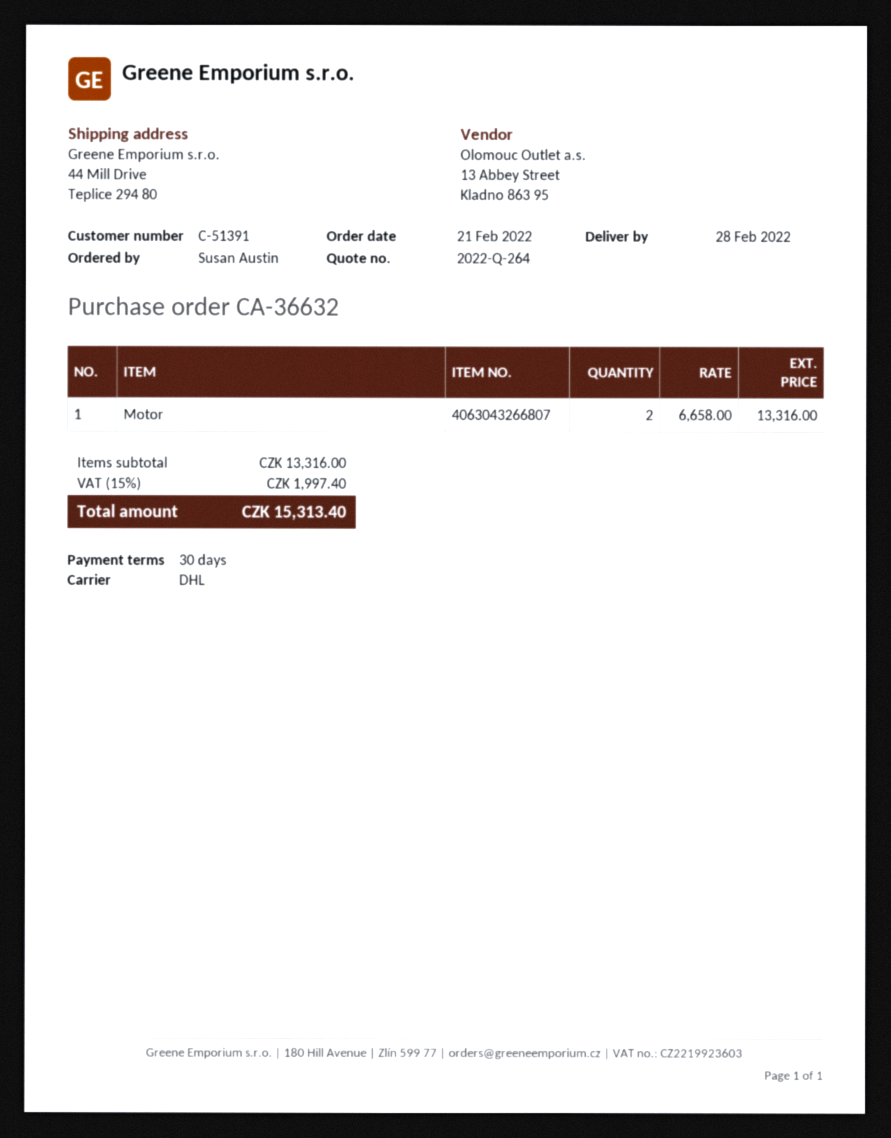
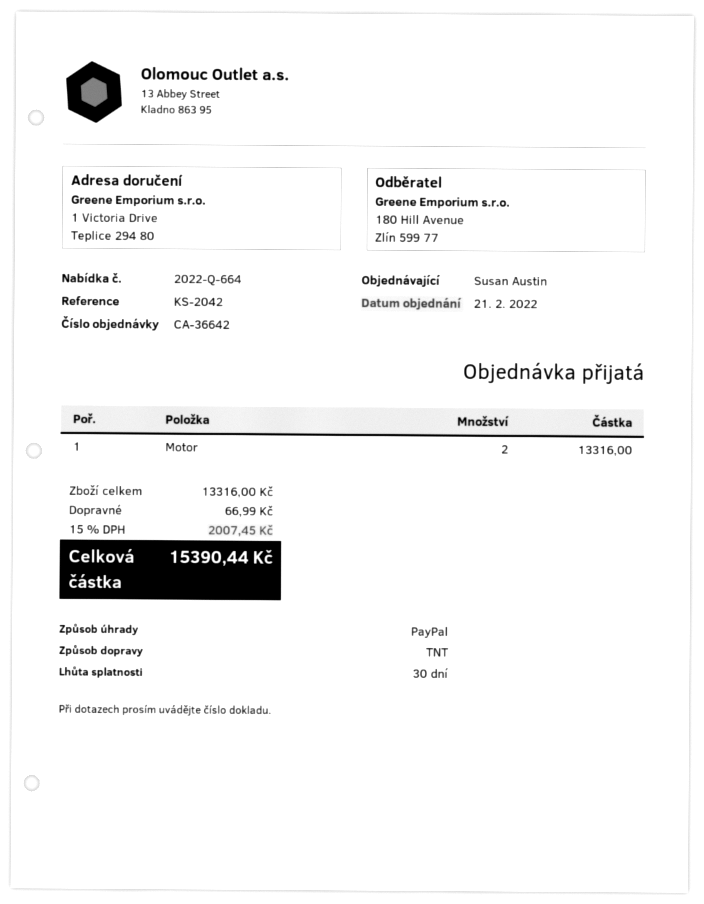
quote number: 2022-Q-264 -> 2022-Q-664
order number: CA-36632 -> CA-36642
shipping method: DHL -> TNT
ship to: 44 Mill Drive, Teplice 294 80 -> 1 Victoria Drive, Teplice 294 80
shipping: none -> 66.99
tax: 15% = 1997.40 -> 15% = 2007.45
total: 15313.40 -> 15390.44

